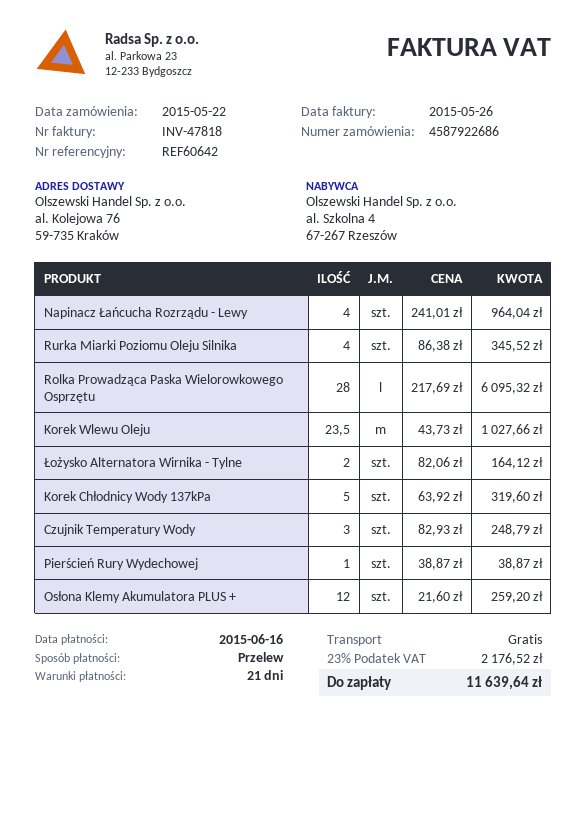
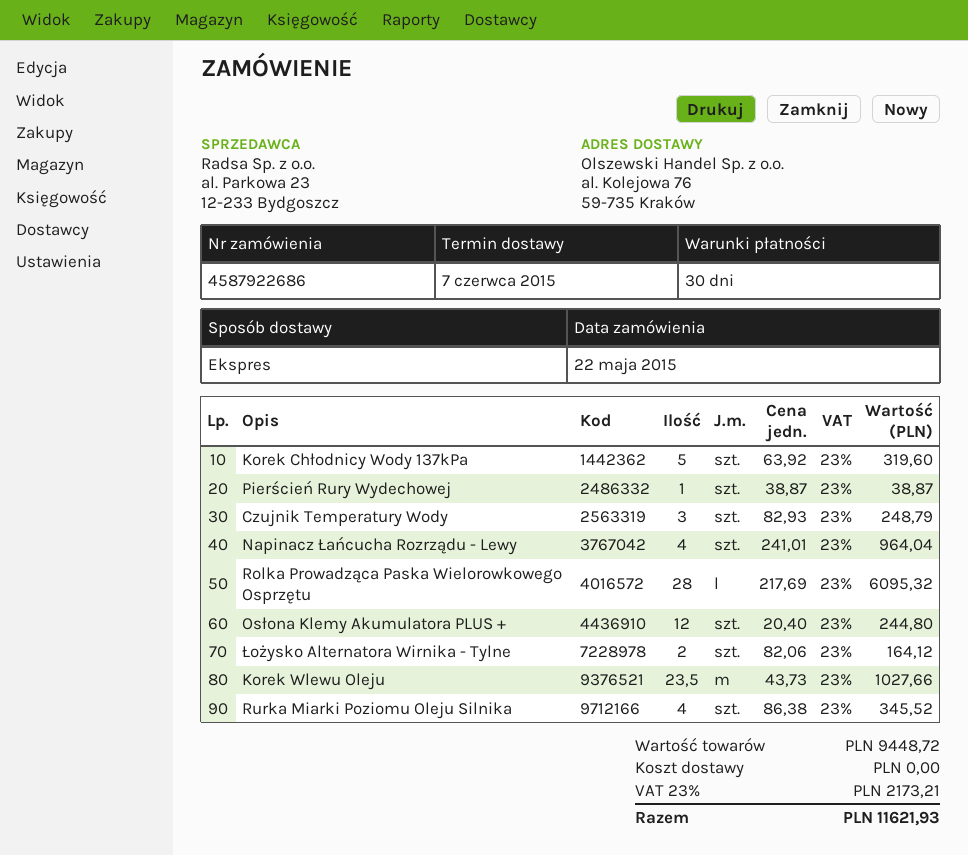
payment terms: 21 days -> 30 days
Osłona Klemy Akumulatora PLUS +: 12 x 21.60 = 259.20 -> 12 x 20.40 = 244.80
tax: 23% = 2176.52 -> 23% = 2173.21
total: 11639.64 -> 11621.93

